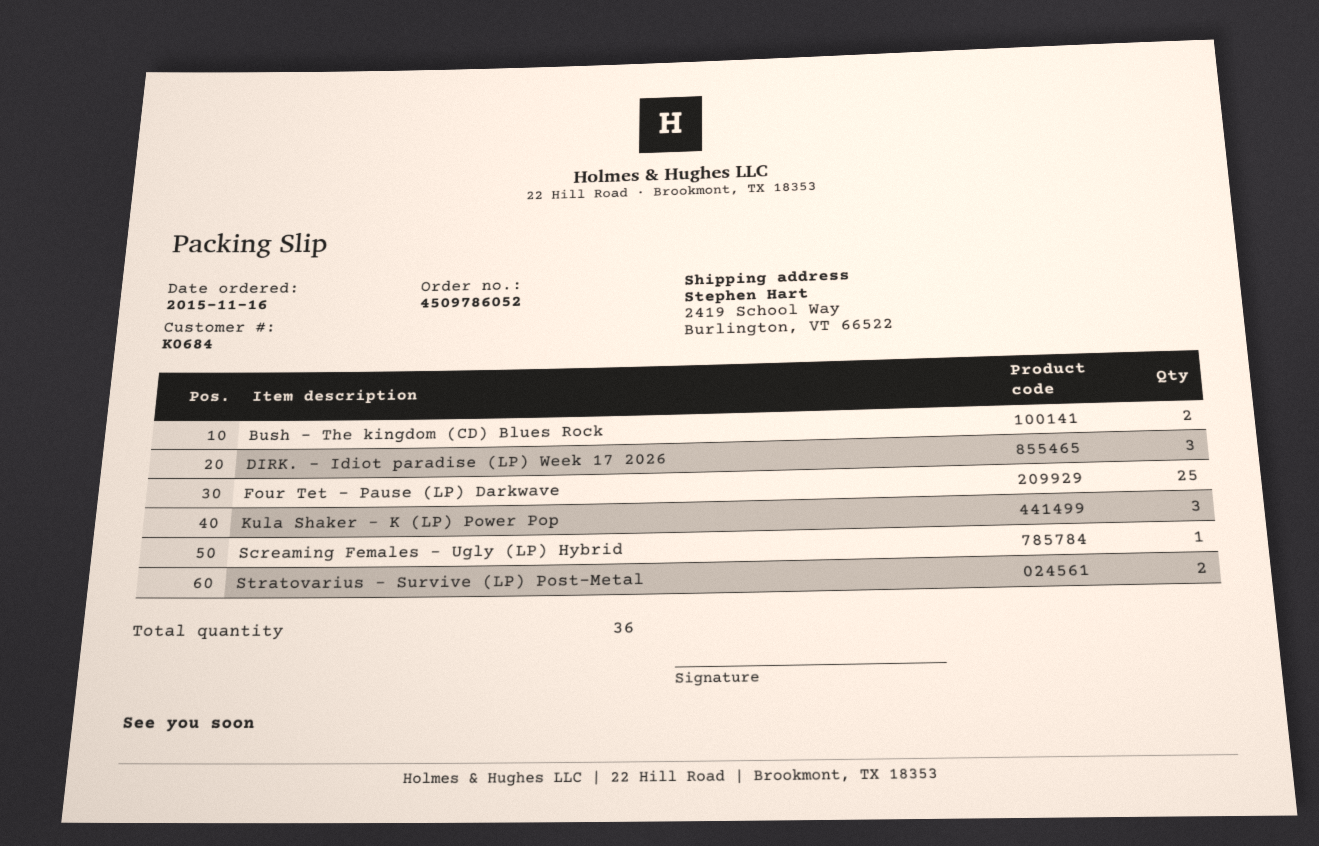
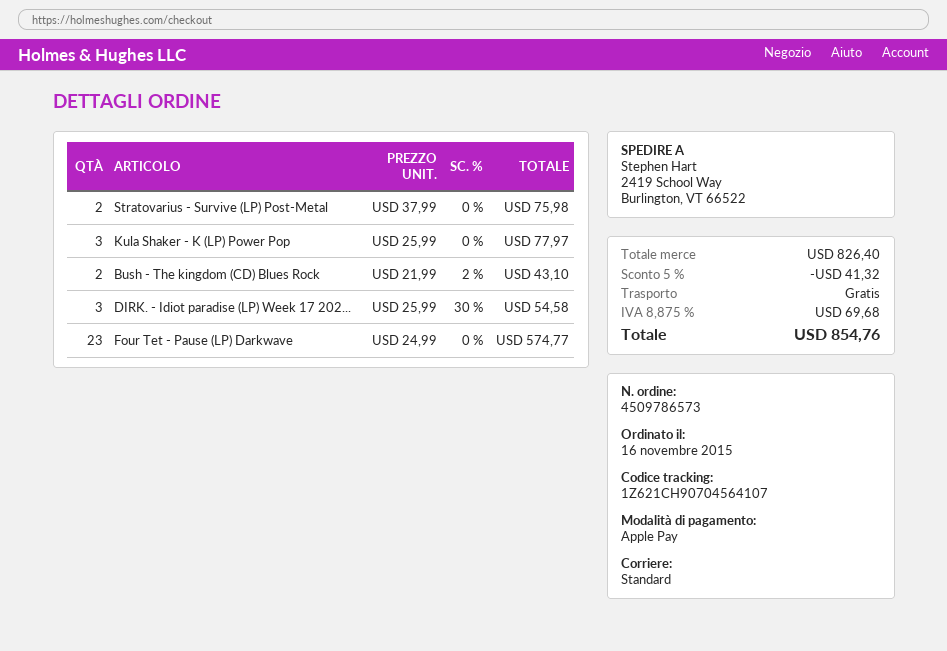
order number: 4509786052 -> 4509786573
Four Tet - Pause (LP) Darkwave: 25 -> 23
Screaming Females - Ugly (LP) Hybrid: 1 -> none

